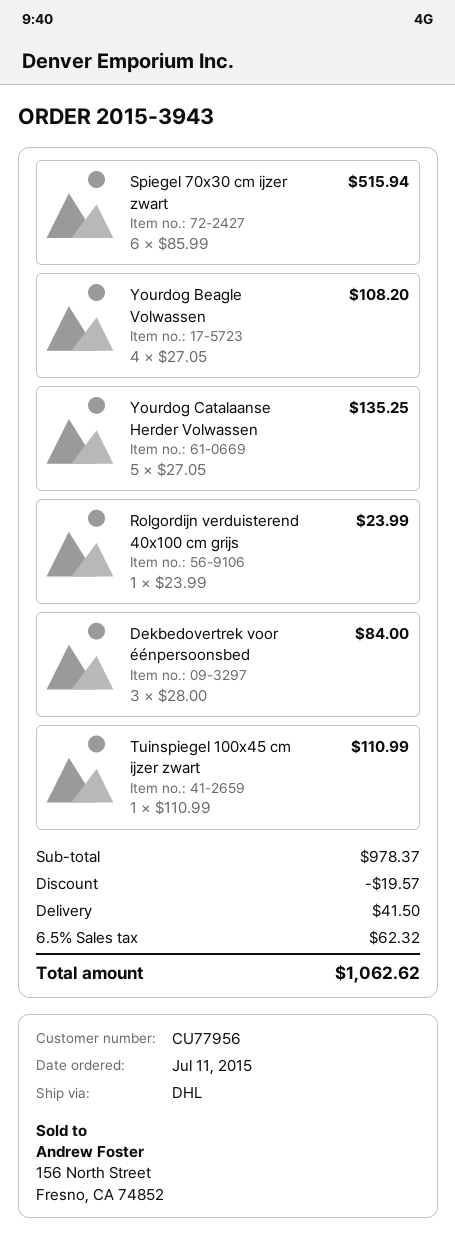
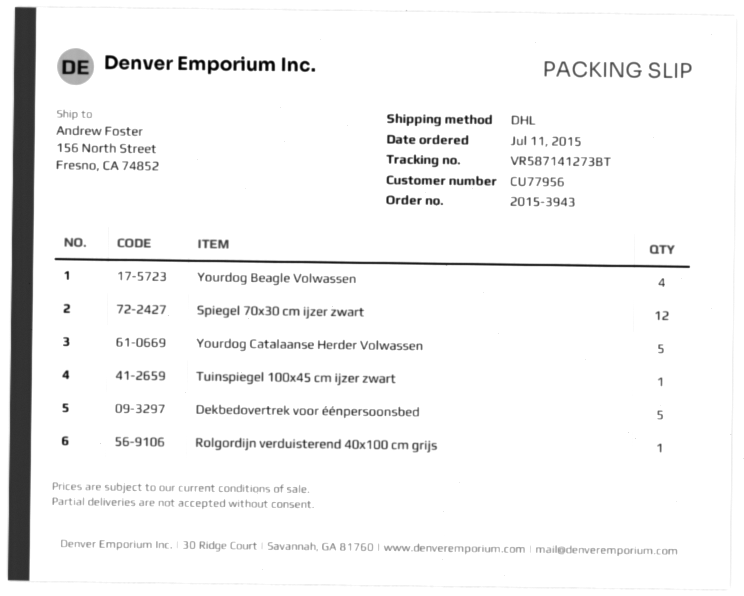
Spiegel 70x30 cm ijzer zwart: 6 -> 12
Dekbedovertrek voor éénpersoonsbed: 3 -> 5

